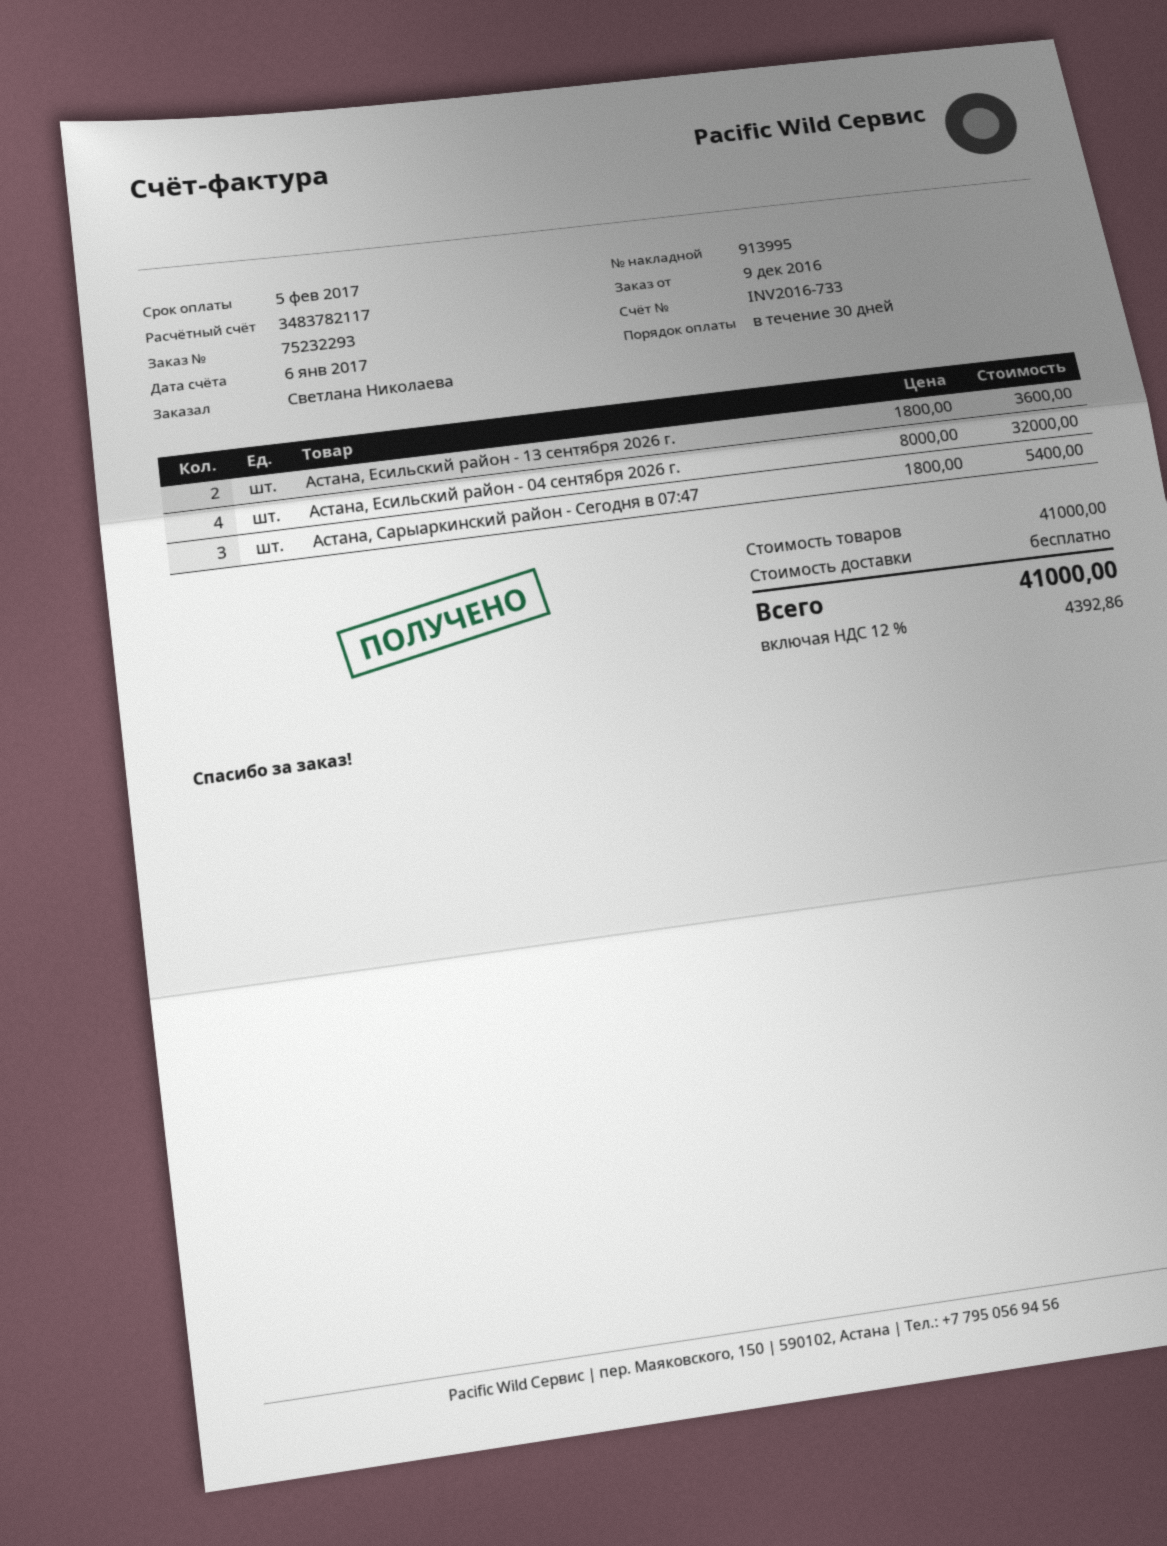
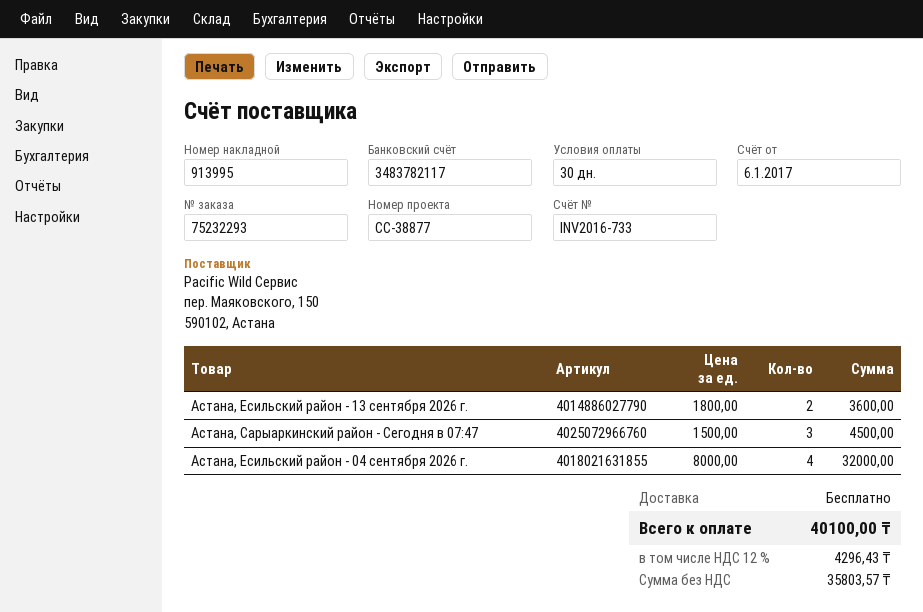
Астана, Сарыаркинский район - Сегодня в 07:47: 3 x 1800.00 = 5400.00 -> 3 x 1500.00 = 4500.00
tax: 12% = 4392.86 -> 12% = 4296.43
total: 41000.00 -> 40100.00

